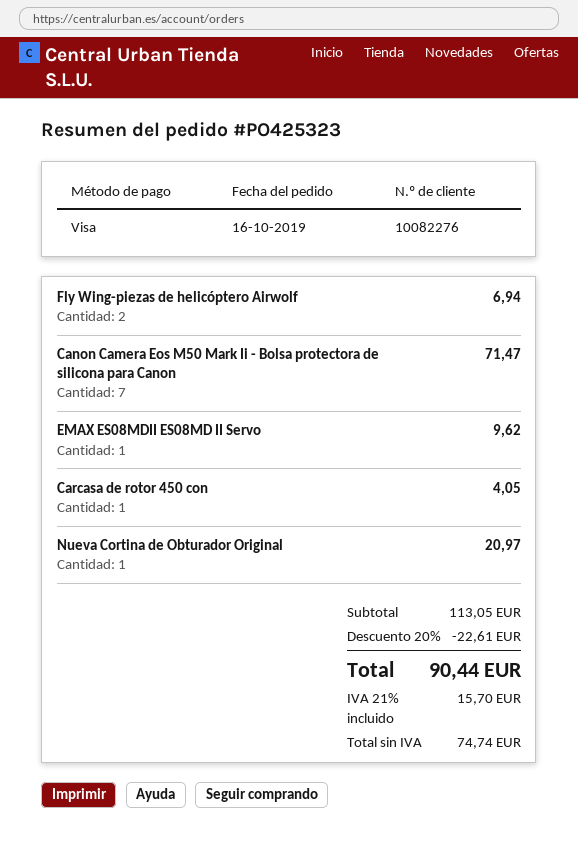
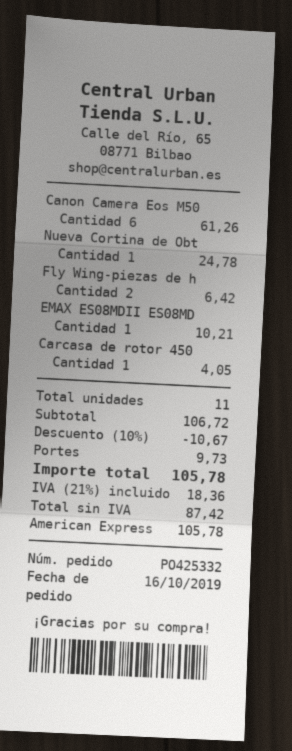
order number: PO425323 -> PO425332
payment method: Visa -> American Express
Fly Wing-piezas de helicóptero Airwolf: 2 for 6.94 -> 2 for 6.42
Canon Camera Eos M50 Mark Ii - Bolsa protectora de silicona para Canon: 7 for 71.47 -> 6 for 61.26
EMAX ES08MDII ES08MD II Servo: 1 for 9.62 -> 1 for 10.21
Nueva Cortina de Obturador Original: 1 for 20.97 -> 1 for 24.78
subtotal: 113.05 -> 106.72
discount: 20% = 22.61 -> 10% = 10.67
shipping: none -> 9.73
net: 74.74 -> 87.42
tax: 21% = 15.70 -> 21% = 18.36
total: 90.44 -> 105.78

